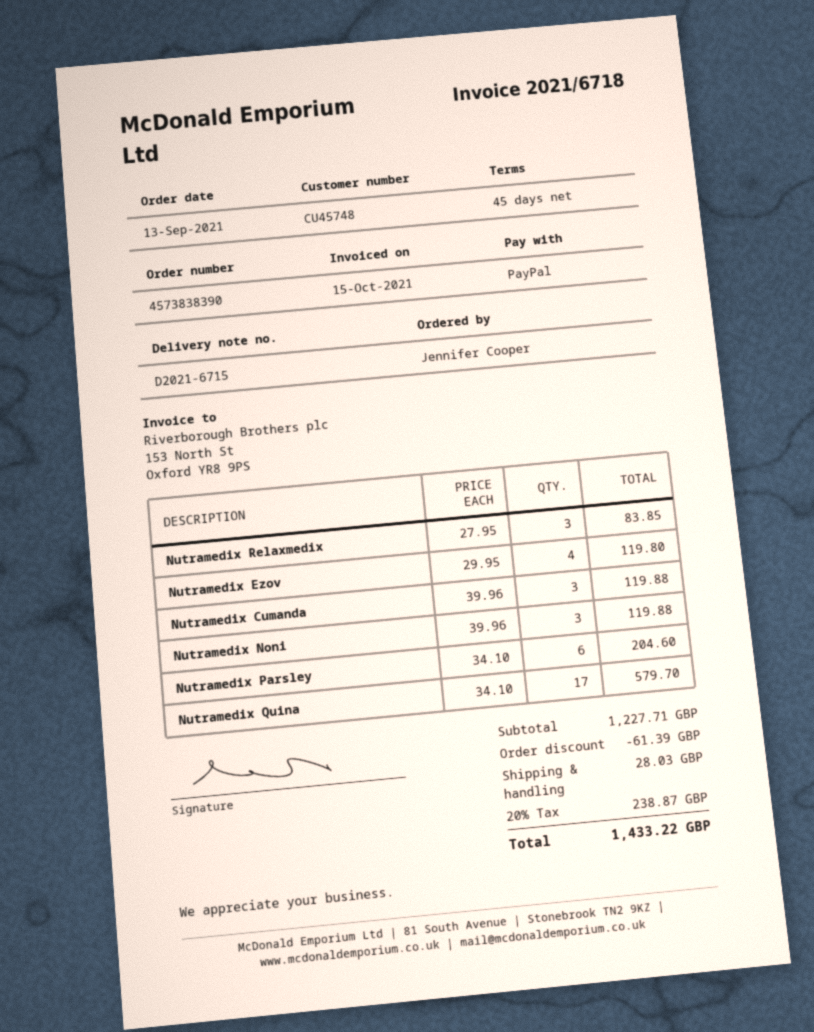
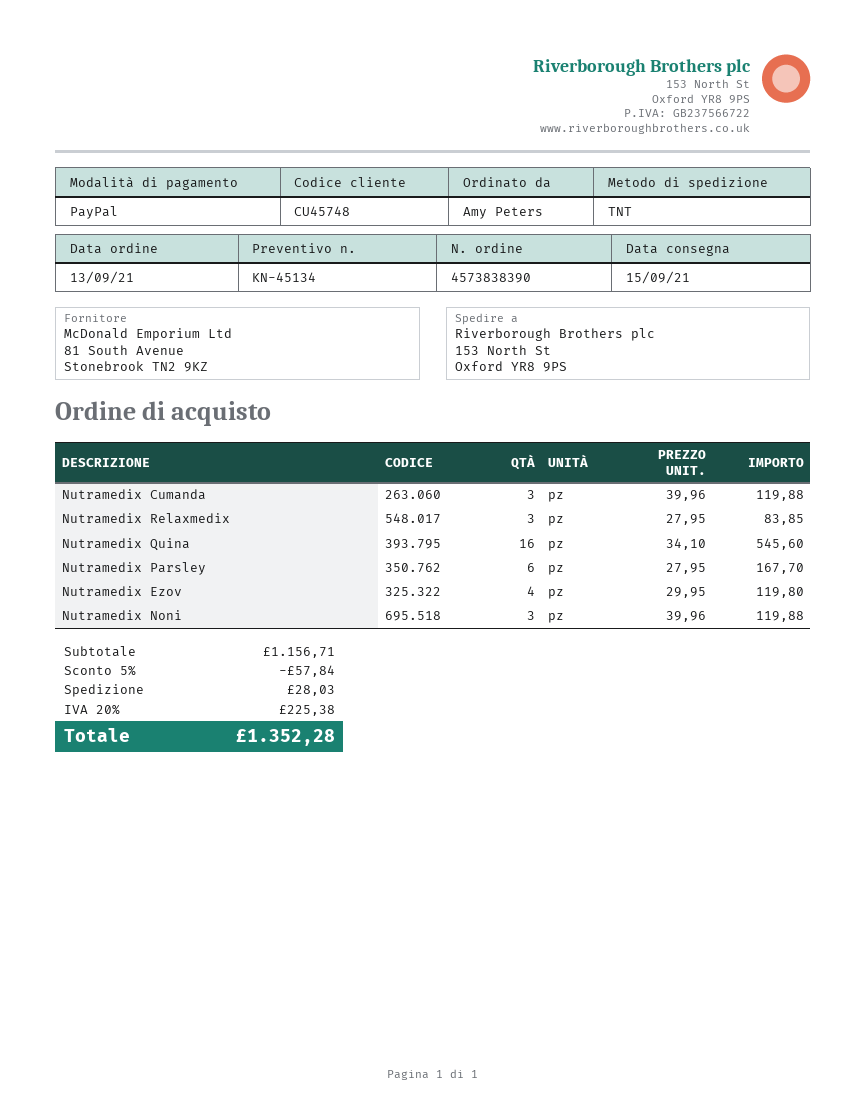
ordered by: Jennifer Cooper -> Amy Peters
Nutramedix Parsley: 6 x 34.10 = 204.60 -> 6 x 27.95 = 167.70
Nutramedix Quina: 17 x 34.10 = 579.70 -> 16 x 34.10 = 545.60
subtotal: 1227.71 -> 1156.71
discount: 61.39 -> 57.84
tax: 20% = 238.87 -> 20% = 225.38
total: 1433.22 -> 1352.28

